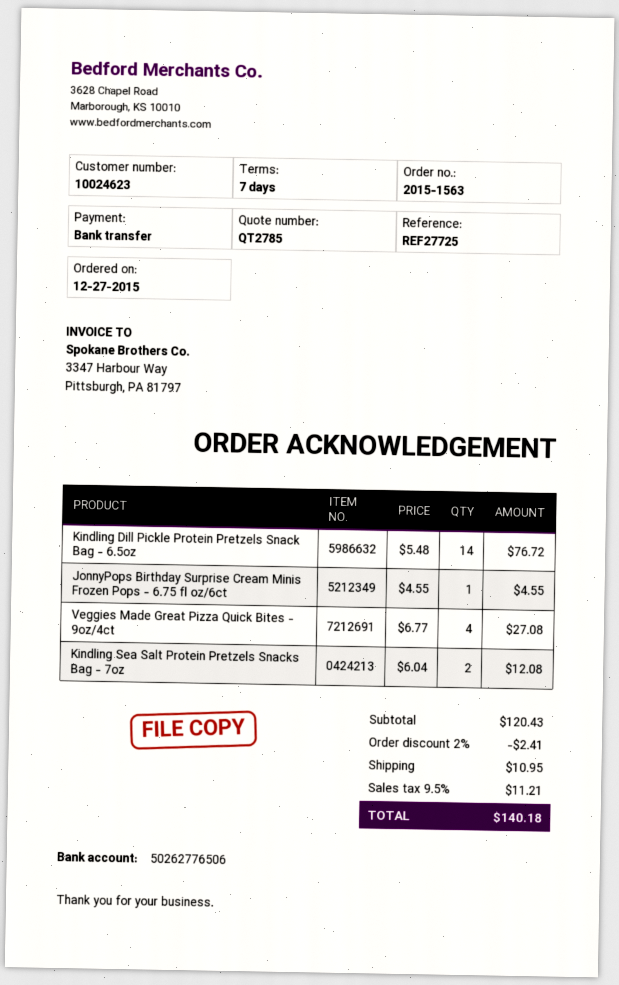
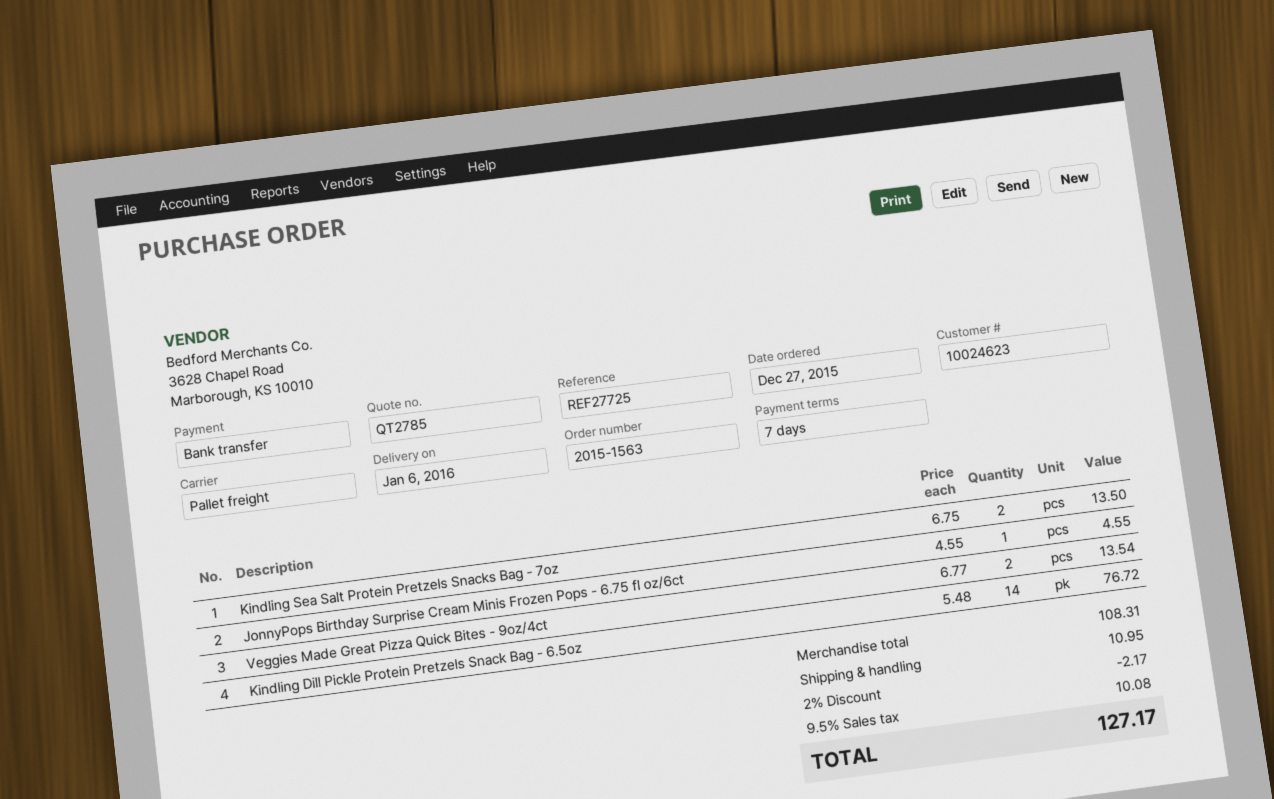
Veggies Made Great Pizza Quick Bites - 9oz/4ct: 4 x 6.77 = 27.08 -> 2 x 6.77 = 13.54
Kindling Sea Salt Protein Pretzels Snacks Bag - 7oz: 2 x 6.04 = 12.08 -> 2 x 6.75 = 13.50
subtotal: 120.43 -> 108.31
discount: 2% = 2.41 -> 2% = 2.17
tax: 9.5% = 11.21 -> 9.5% = 10.08
total: 140.18 -> 127.17

